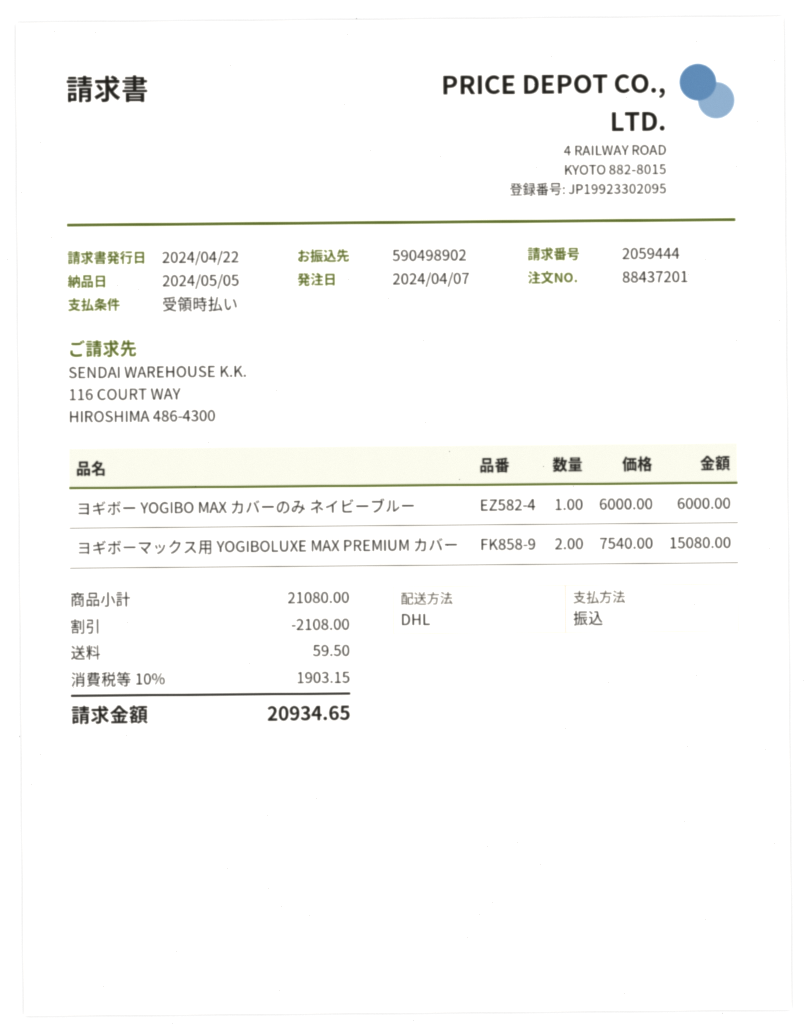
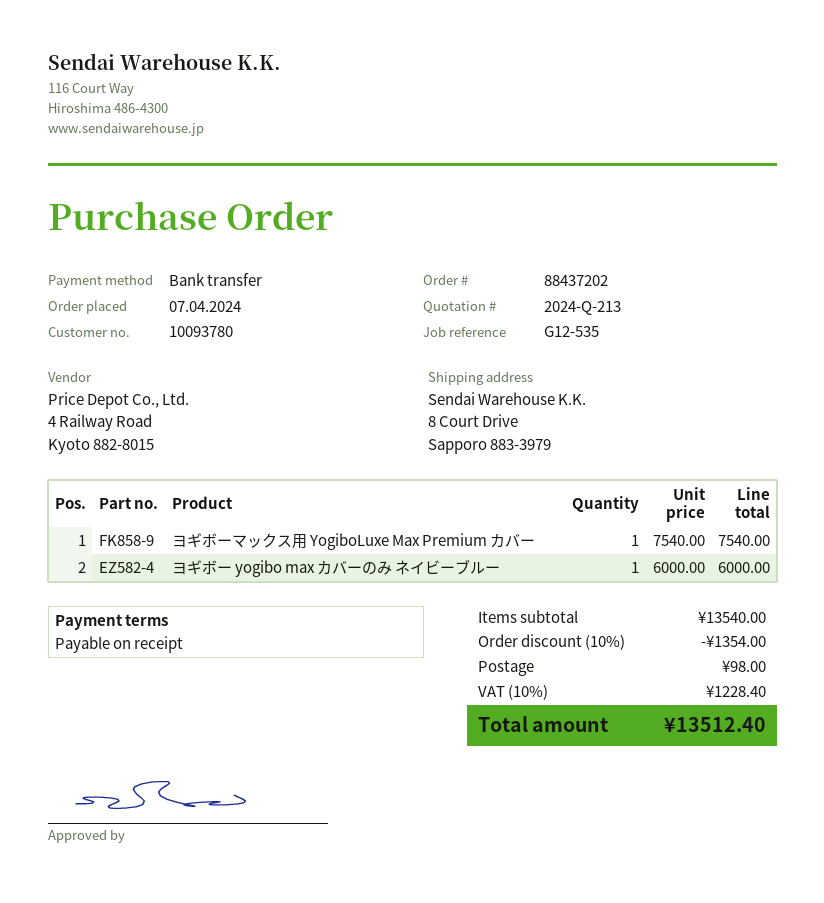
order number: 88437201 -> 88437202
ヨギボーマックス用 YOGIBOLUXE MAX PREMIUM カバー: 2 x 7540.00 = 15080.00 -> 1 x 7540.00 = 7540.00
subtotal: 21080.00 -> 13540.00
discount: 2108.00 -> 1354.00
shipping: 59.50 -> 98.00
tax: 10% = 1903.15 -> 10% = 1228.40
total: 20934.65 -> 13512.40

